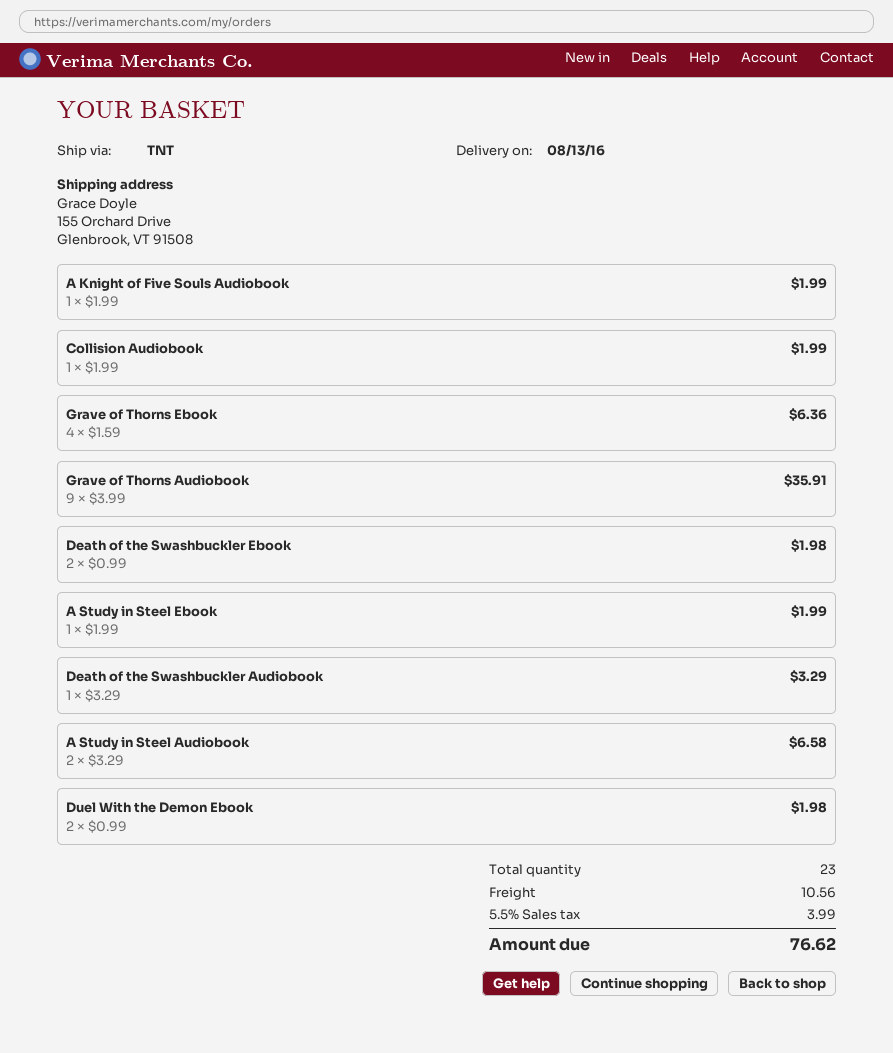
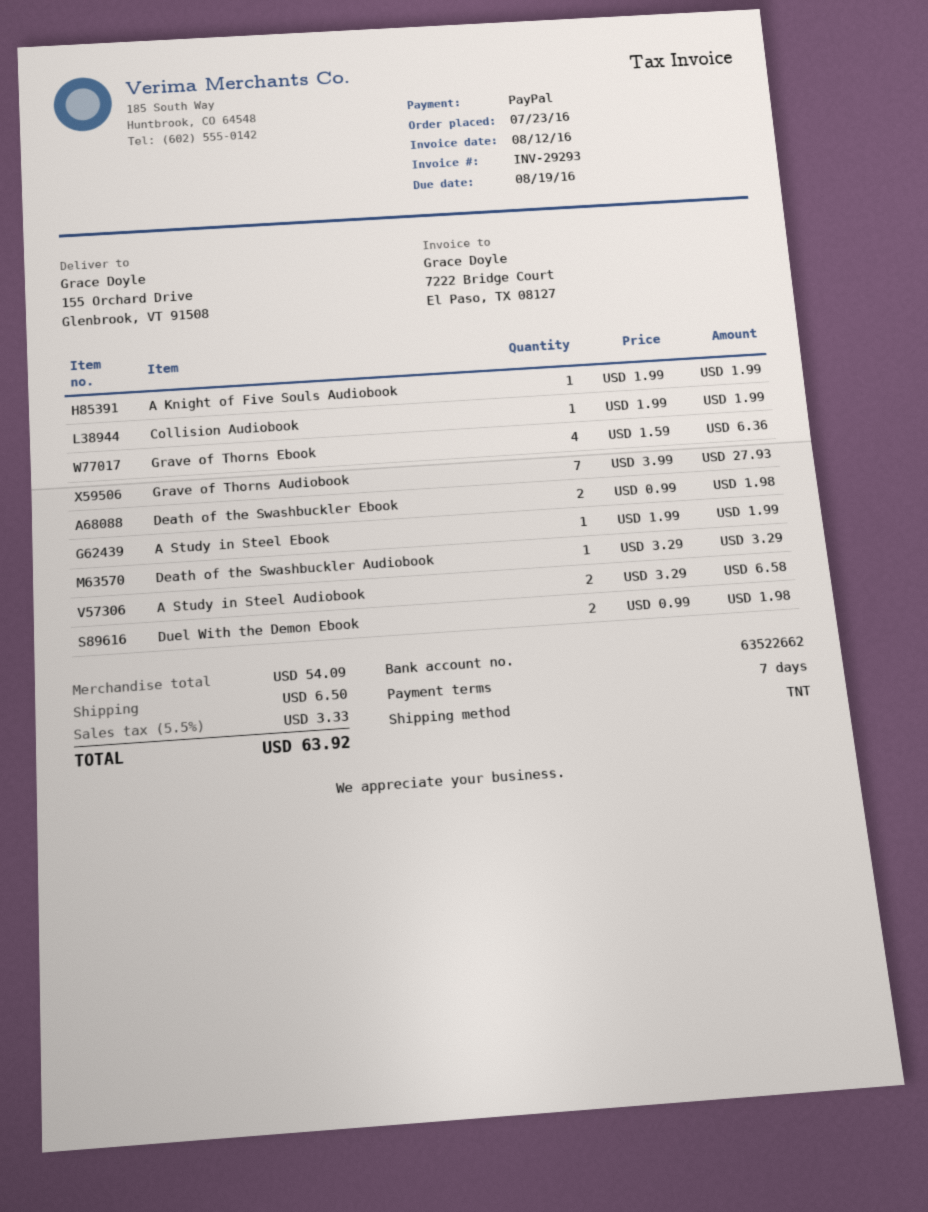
Grave of Thorns Audiobook: 9 x 3.99 = 35.91 -> 7 x 3.99 = 27.93
shipping: 10.56 -> 6.50
tax: 5.5% = 3.99 -> 5.5% = 3.33
total: 76.62 -> 63.92

